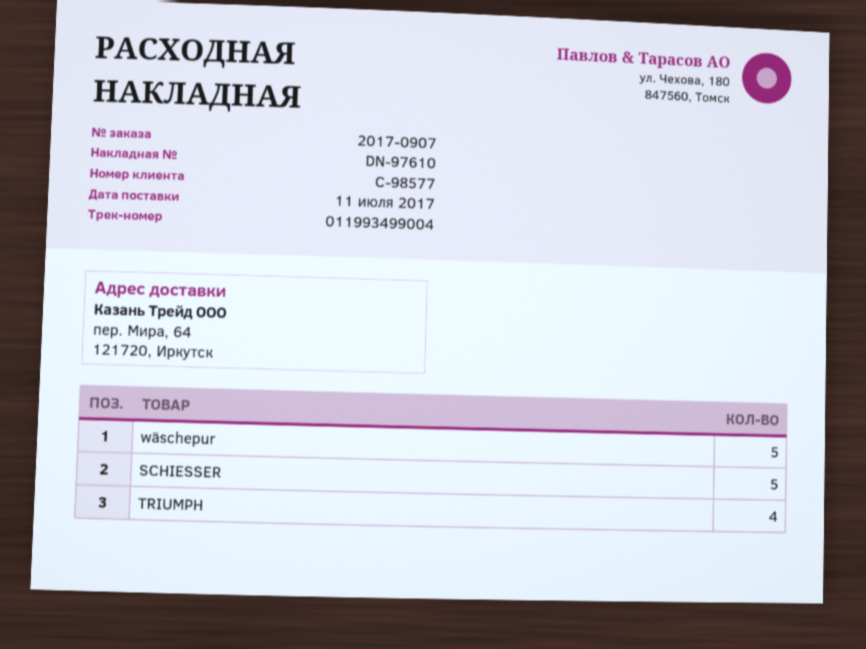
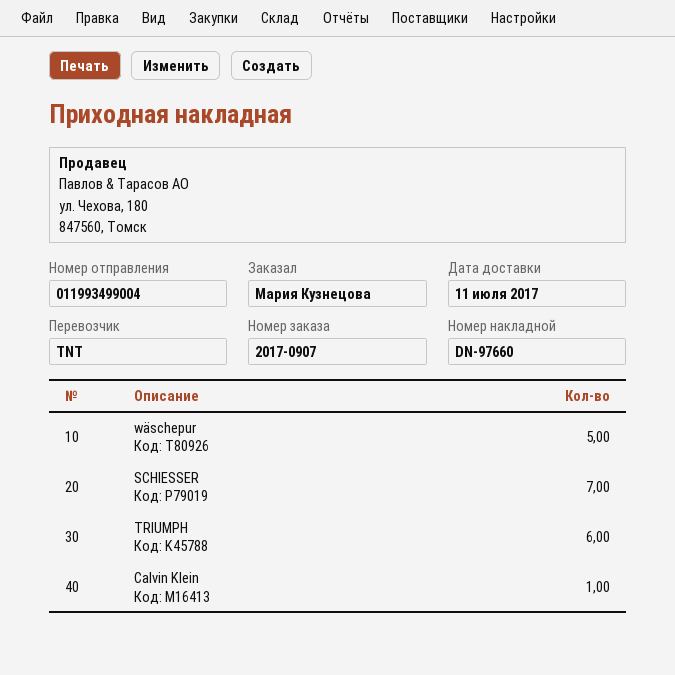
delivery note number: DN-97610 -> DN-97660
SCHIESSER: 5 -> 7
TRIUMPH: 4 -> 6
Calvin Klein: none -> 1

